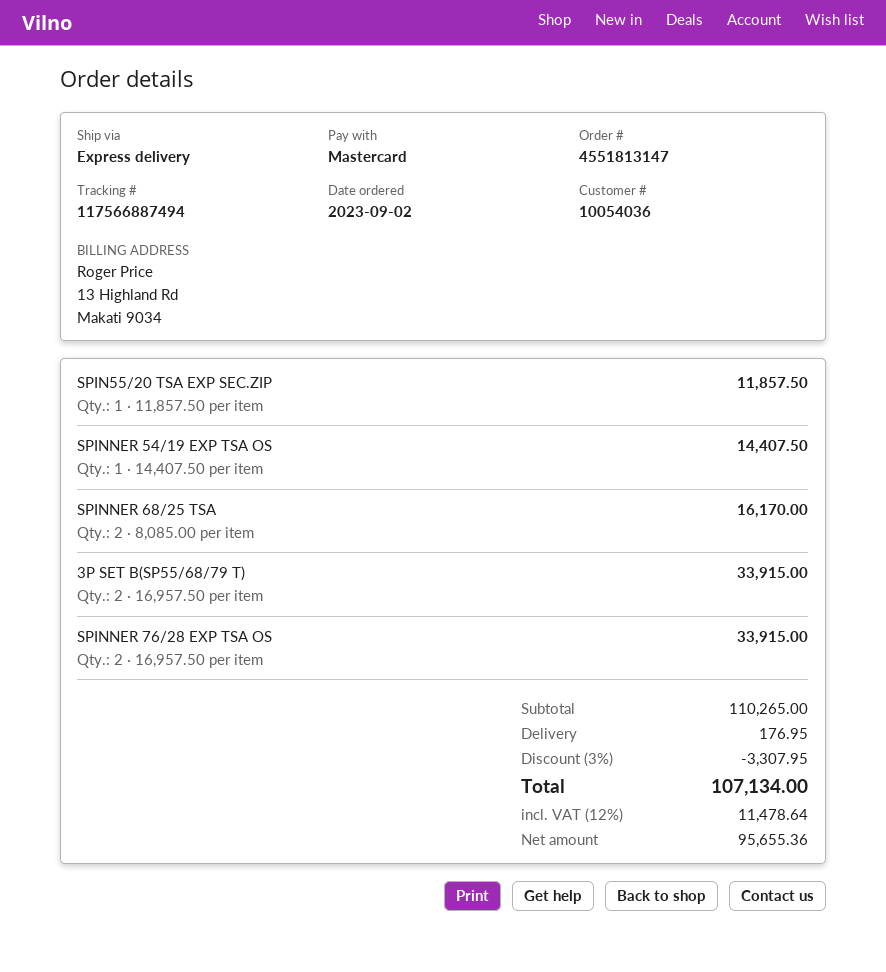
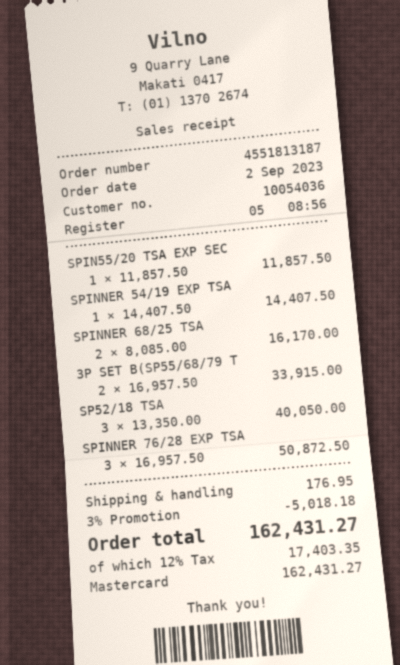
order number: 4551813147 -> 4551813187
SPINNER 76/28 EXP TSA OS: 2 x 16957.50 = 33915.00 -> 3 x 16957.50 = 50872.50
SP52/18 TSA: none -> 3 x 13350.00 = 40050.00
discount: 3% = 3307.95 -> 3% = 5018.18
tax: 12% = 11478.64 -> 12% = 17403.35
total: 107134.00 -> 162431.27

